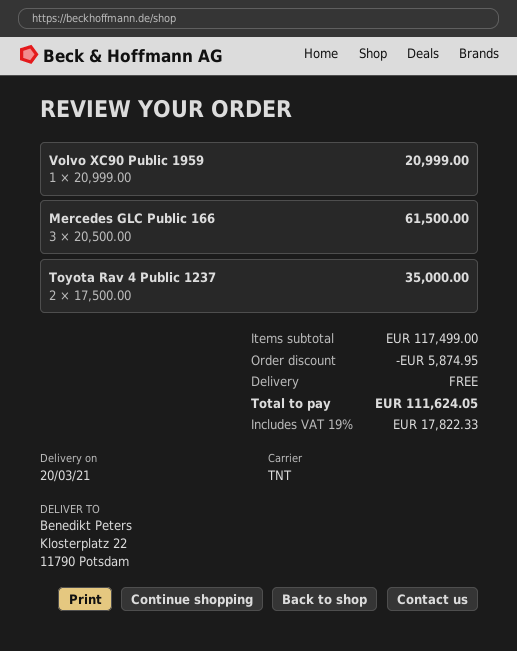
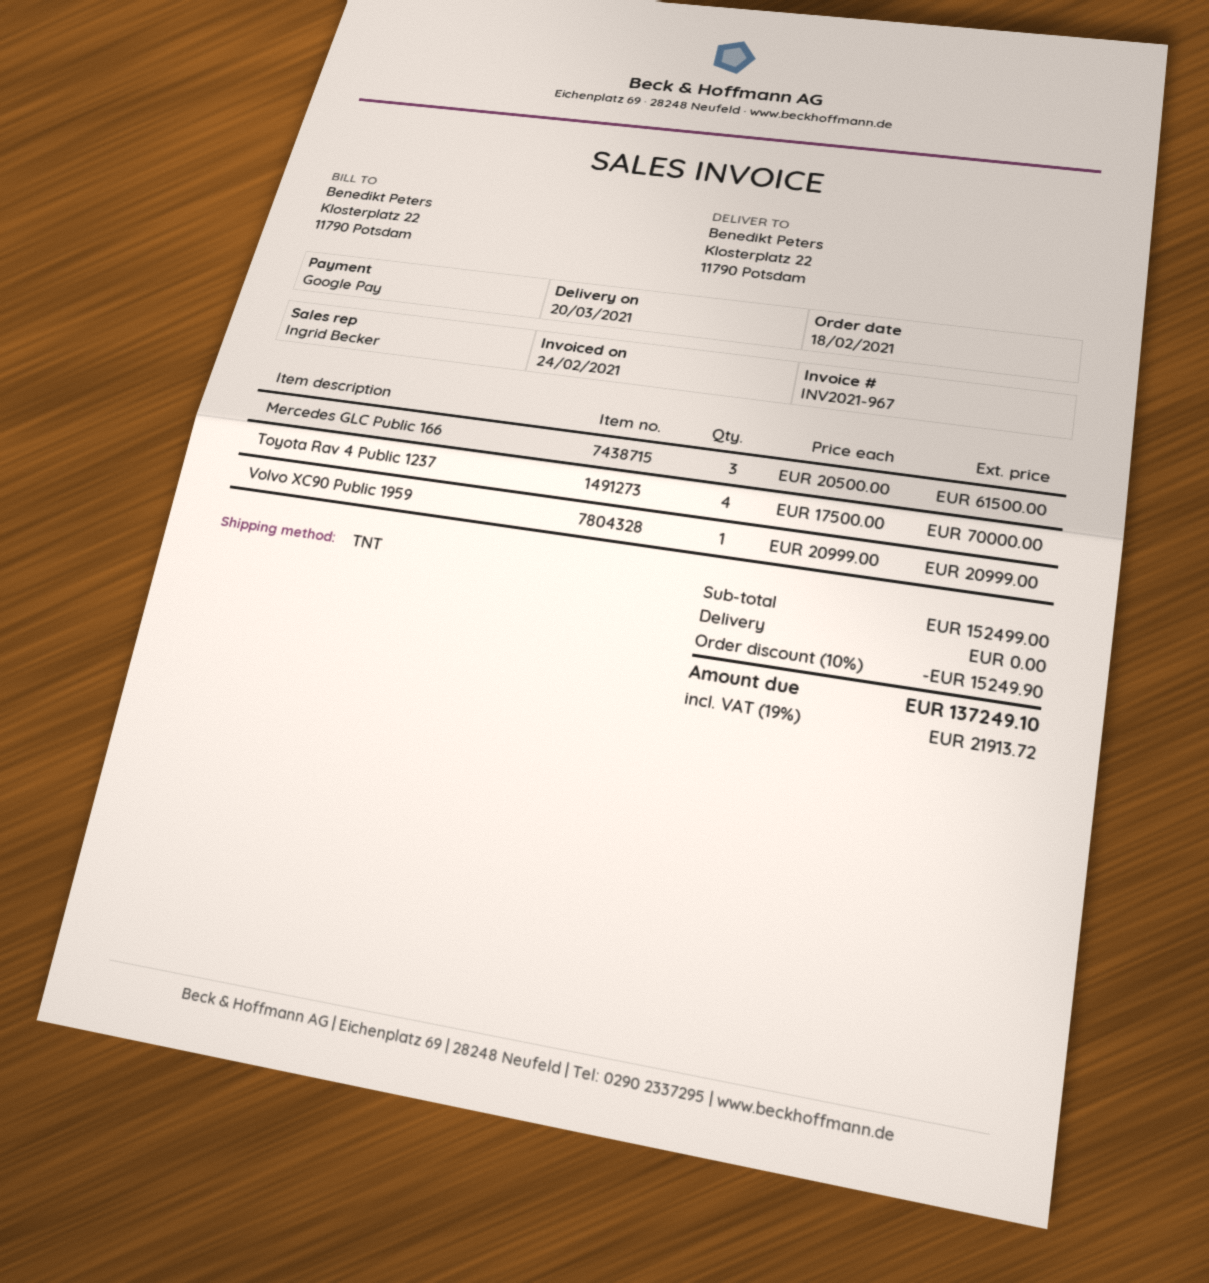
Toyota Rav 4 Public 1237: 2 x 17500.00 = 35000.00 -> 4 x 17500.00 = 70000.00
subtotal: 117499.00 -> 152499.00
discount: 5874.95 -> 15249.90
tax: 19% = 17822.33 -> 19% = 21913.72
total: 111624.05 -> 137249.10

